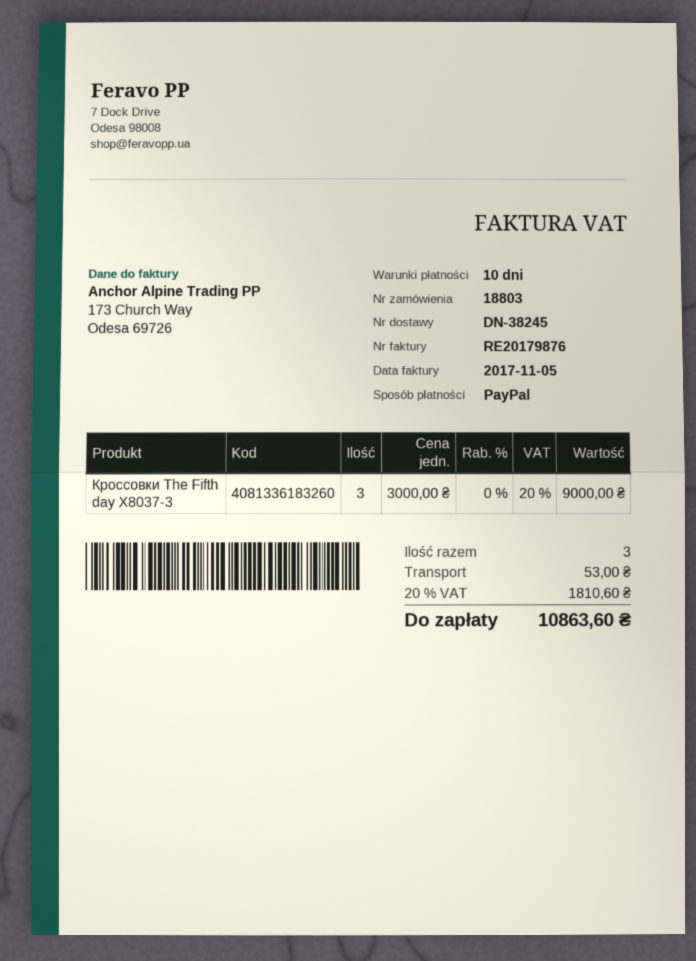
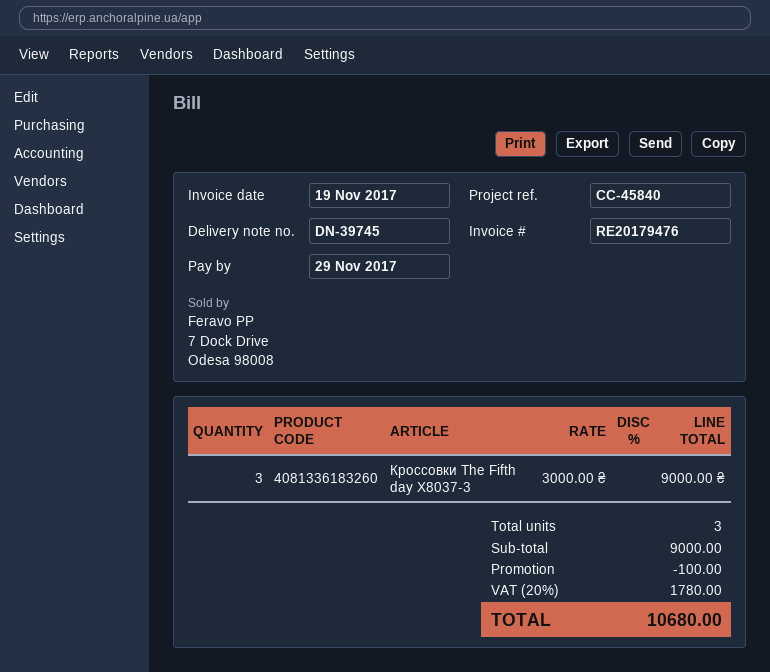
delivery note number: DN-38245 -> DN-39745
invoice number: RE20179876 -> RE20179476
invoice date: 2017-11-05 -> 2017-11-19
discount: none -> 100.00
shipping: 53.00 -> none
tax: 20% = 1810.60 -> 20% = 1780.00
total: 10863.60 -> 10680.00

